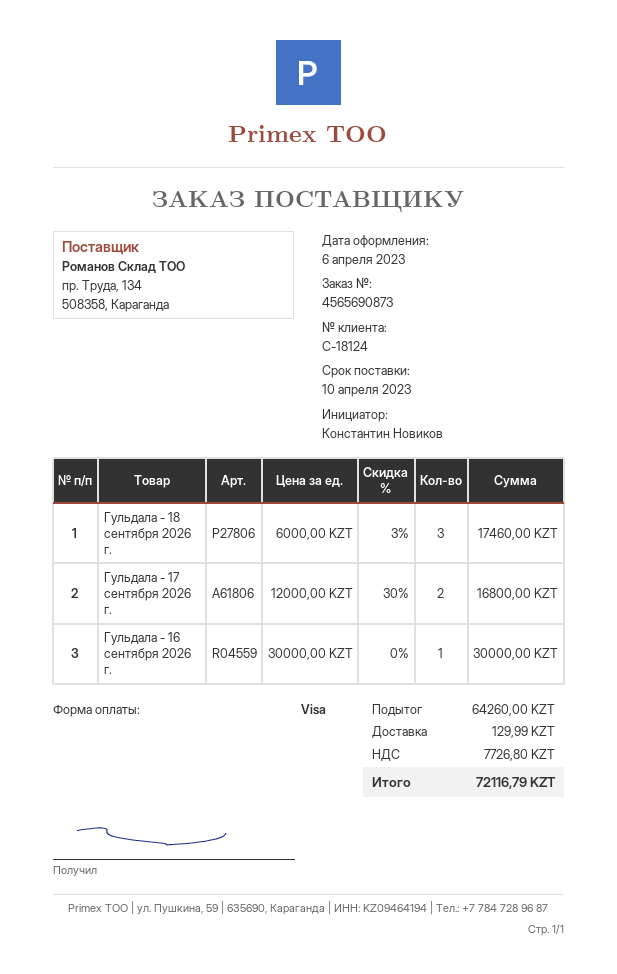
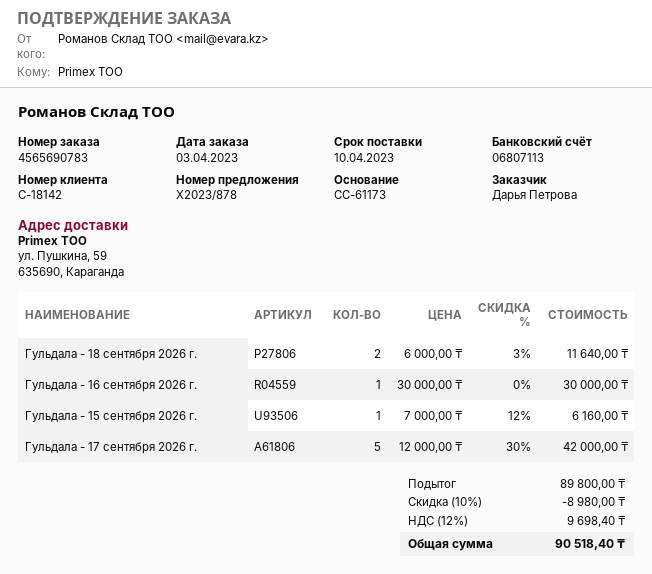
order number: 4565690873 -> 4565690783
order date: 2023-04-06 -> 2023-04-03
customer number: C-18124 -> C-18142
ordered by: Константин Новиков -> Дарья Петрова
Гульдала - 18 сентября 2026 г.: 3 x 6000.00 - 3% = 17460.00 -> 2 x 6000.00 - 3% = 11640.00
Гульдала - 17 сентября 2026 г.: 2 x 12000.00 - 30% = 16800.00 -> 5 x 12000.00 - 30% = 42000.00
Гульдала - 15 сентября 2026 г.: none -> 1 x 7000.00 - 12% = 6160.00
subtotal: 64260.00 -> 89800.00
discount: none -> 10% = 8980.00
shipping: 129.99 -> none
tax: 7726.80 -> 9698.40
total: 72116.79 -> 90518.40

